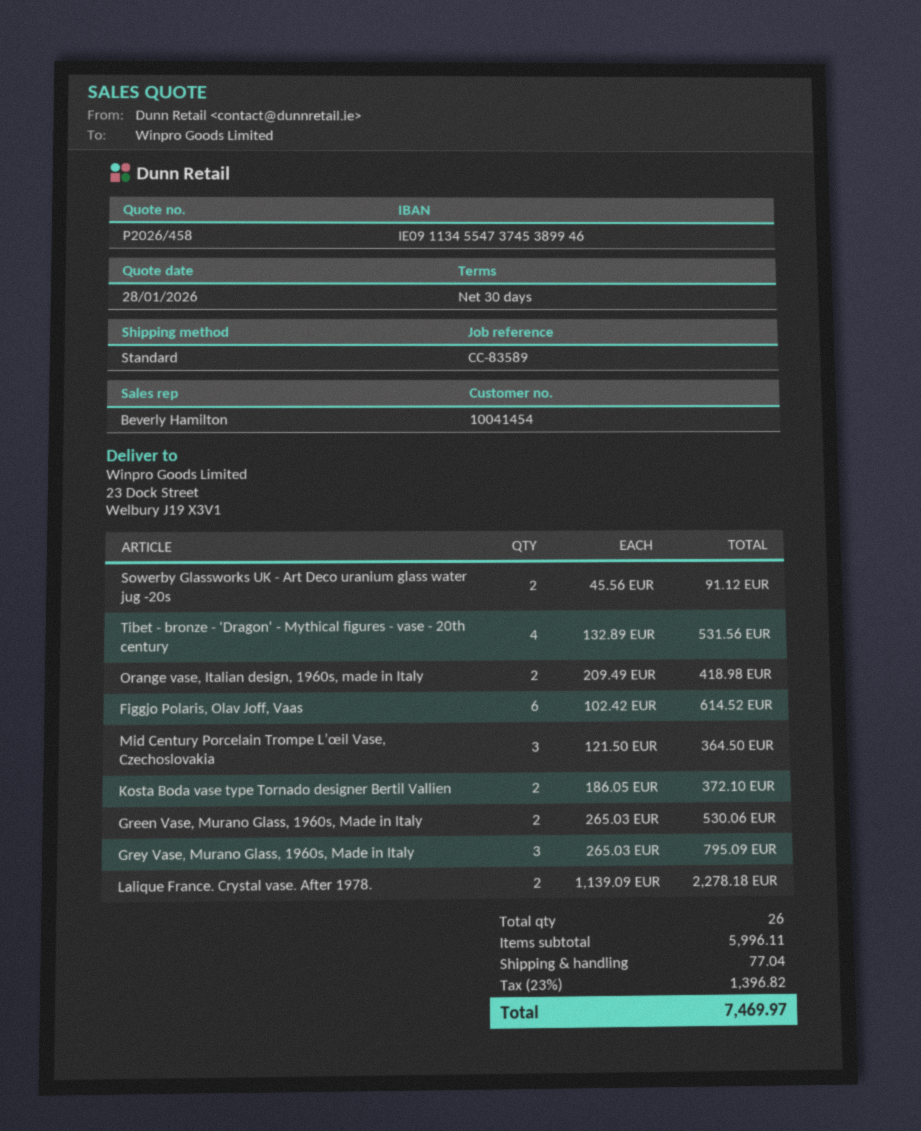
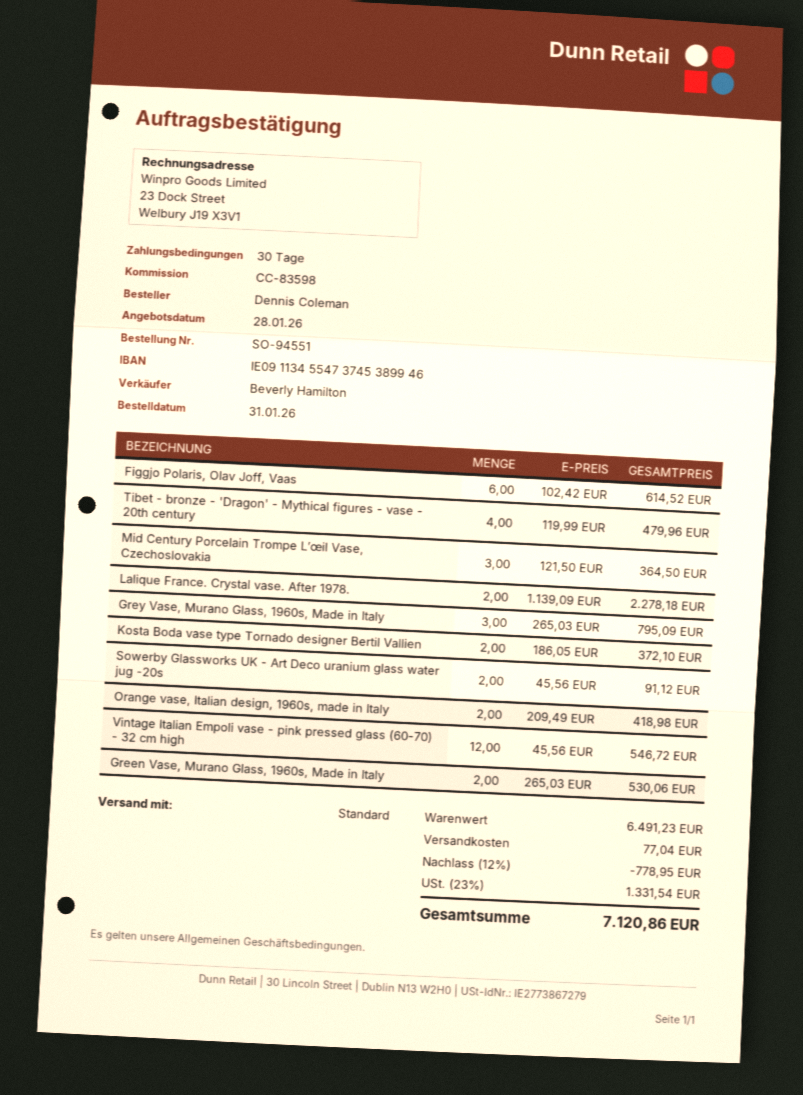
reference: CC-83589 -> CC-83598
Tibet - bronze - 'Dragon' - Mythical figures - vase - 20th century: 4 x 132.89 = 531.56 -> 4 x 119.99 = 479.96
Vintage Italian Empoli vase - pink pressed glass (60-70) - 32 cm high: none -> 12 x 45.56 = 546.72
subtotal: 5996.11 -> 6491.23
discount: none -> 12% = 778.95
tax: 23% = 1396.82 -> 23% = 1331.54
total: 7469.97 -> 7120.86

